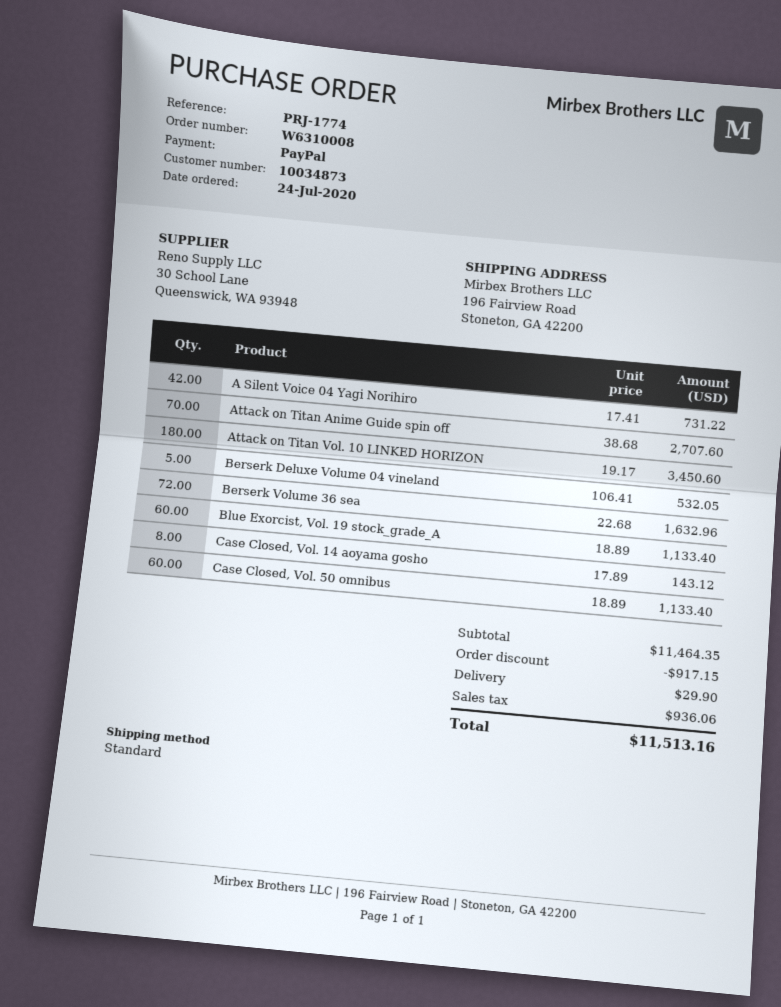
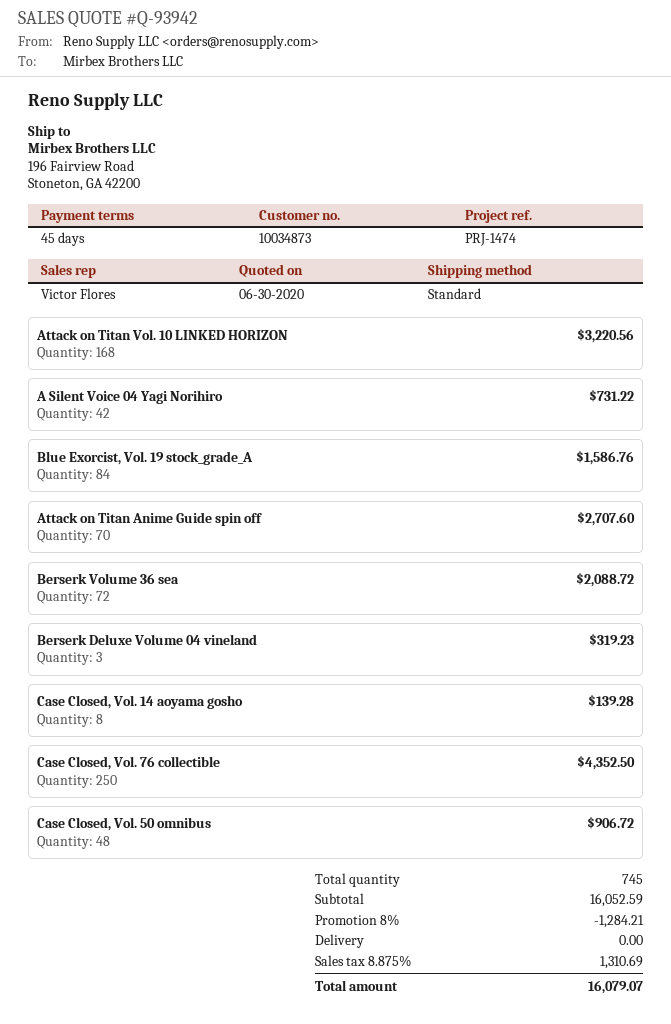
reference: PRJ-1774 -> PRJ-1474
Attack on Titan Vol. 10 LINKED HORIZON: 180 for 3450.60 -> 168 for 3220.56
Berserk Deluxe Volume 04 vineland: 5 for 532.05 -> 3 for 319.23
Berserk Volume 36 sea: 72 for 1632.96 -> 72 for 2088.72
Blue Exorcist, Vol. 19 stock_grade_A: 60 for 1133.40 -> 84 for 1586.76
Case Closed, Vol. 14 aoyama gosho: 8 for 143.12 -> 8 for 139.28
Case Closed, Vol. 50 omnibus: 60 for 1133.40 -> 48 for 906.72
Case Closed, Vol. 76 collectible: none -> 250 for 4352.50
subtotal: 11464.35 -> 16052.59
discount: 917.15 -> 1284.21
shipping: 29.90 -> 0.00
tax: 936.06 -> 1310.69
total: 11513.16 -> 16079.07

